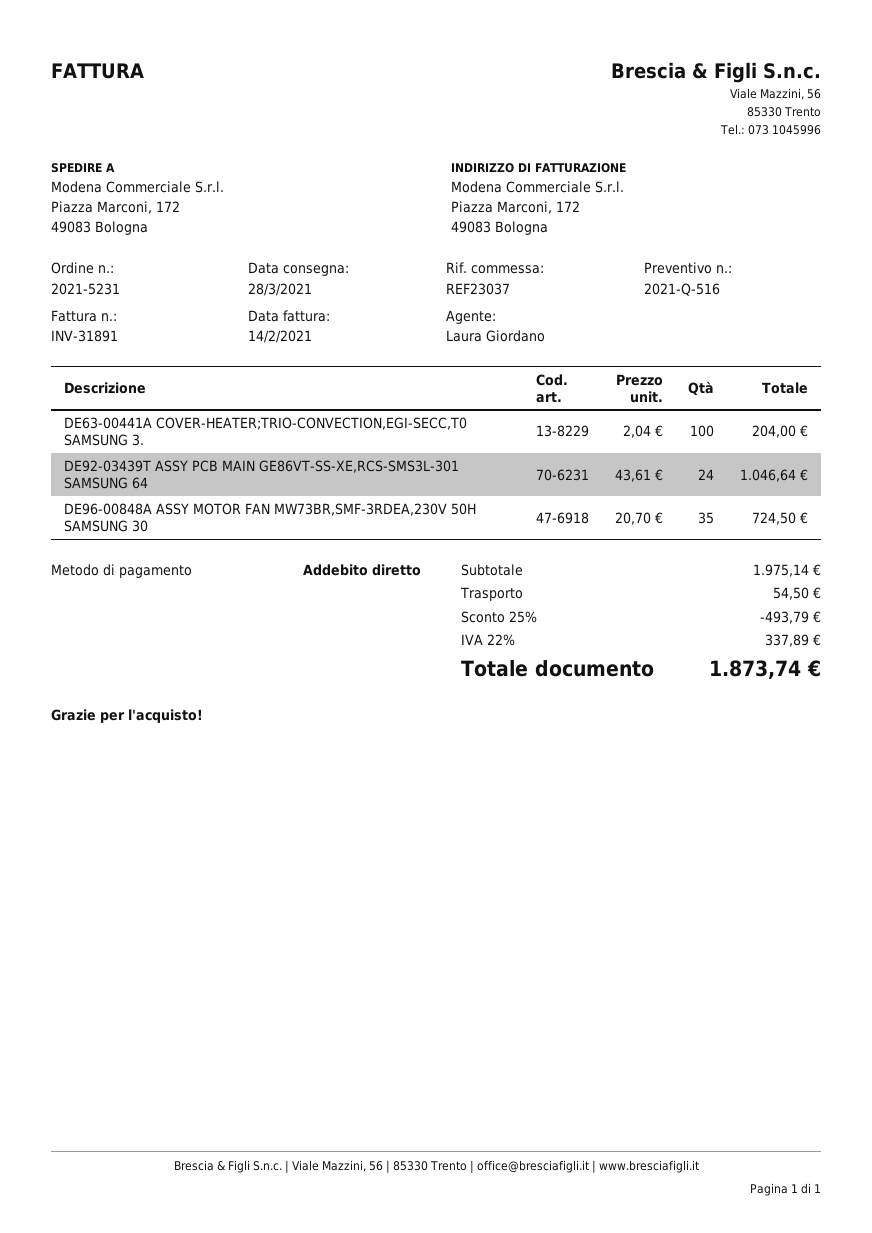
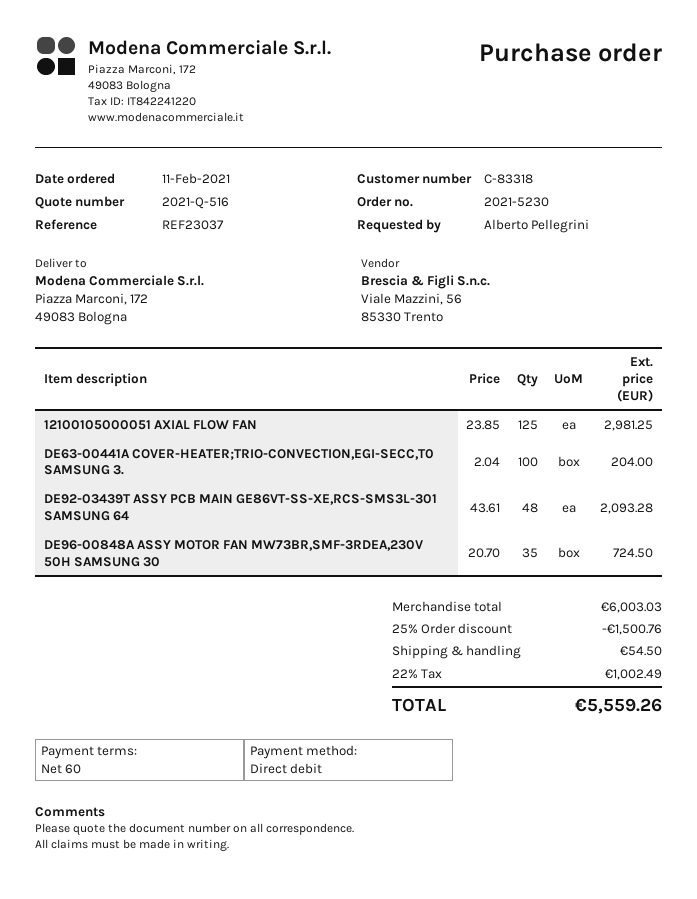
order number: 2021-5231 -> 2021-5230
DE92-03439T ASSY PCB MAIN GE86VT-SS-XE,RCS-SMS3L-301 SAMSUNG 64: 24 x 43.61 = 1046.64 -> 48 x 43.61 = 2093.28
12100105000051 AXIAL FLOW FAN: none -> 125 x 23.85 = 2981.25
subtotal: 1975.14 -> 6003.03
discount: 25% = 493.79 -> 25% = 1500.76
tax: 22% = 337.89 -> 22% = 1002.49
total: 1873.74 -> 5559.26

